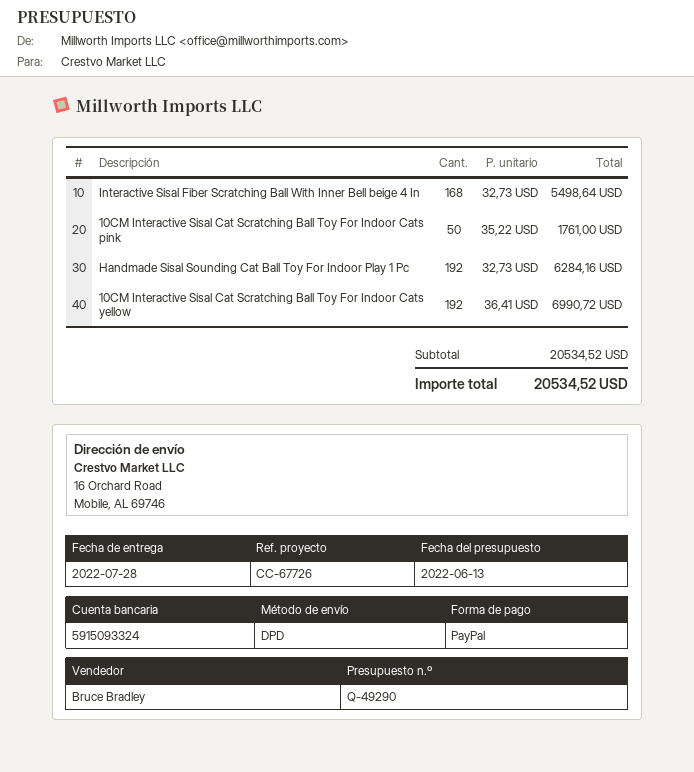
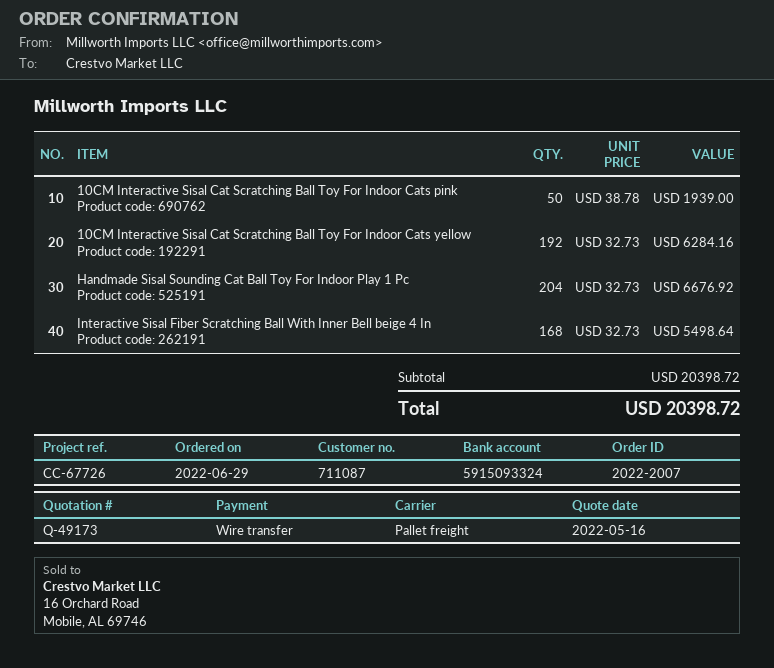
quote number: Q-49290 -> Q-49173
quote date: 2022-06-13 -> 2022-05-16
payment method: PayPal -> bank transfer
shipping method: DPD -> pallet freight
10CM Interactive Sisal Cat Scratching Ball Toy For Indoor Cats pink: 50 x 35.22 = 1761.00 -> 50 x 38.78 = 1939.00
Handmade Sisal Sounding Cat Ball Toy For Indoor Play 1 Pc: 192 x 32.73 = 6284.16 -> 204 x 32.73 = 6676.92
10CM Interactive Sisal Cat Scratching Ball Toy For Indoor Cats yellow: 192 x 36.41 = 6990.72 -> 192 x 32.73 = 6284.16
subtotal: 20534.52 -> 20398.72
total: 20534.52 -> 20398.72

